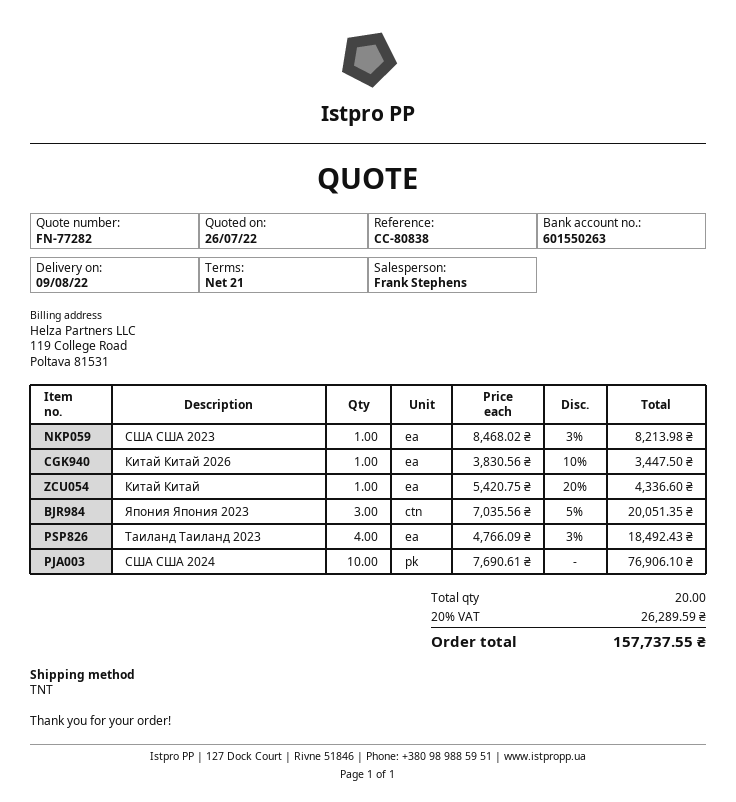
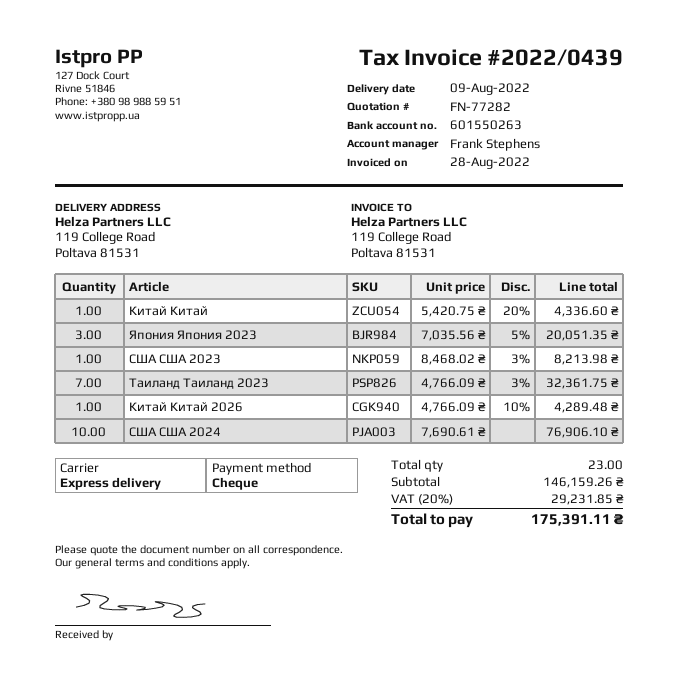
shipping method: TNT -> express
Китай Китай 2026: 1 x 3830.56 - 10% = 3447.50 -> 1 x 4766.09 - 10% = 4289.48
Таиланд Таиланд 2023: 4 x 4766.09 - 3% = 18492.43 -> 7 x 4766.09 - 3% = 32361.75
total quantity: 20 -> 23
tax: 20% = 26289.59 -> 20% = 29231.85
total: 157737.55 -> 175391.11

